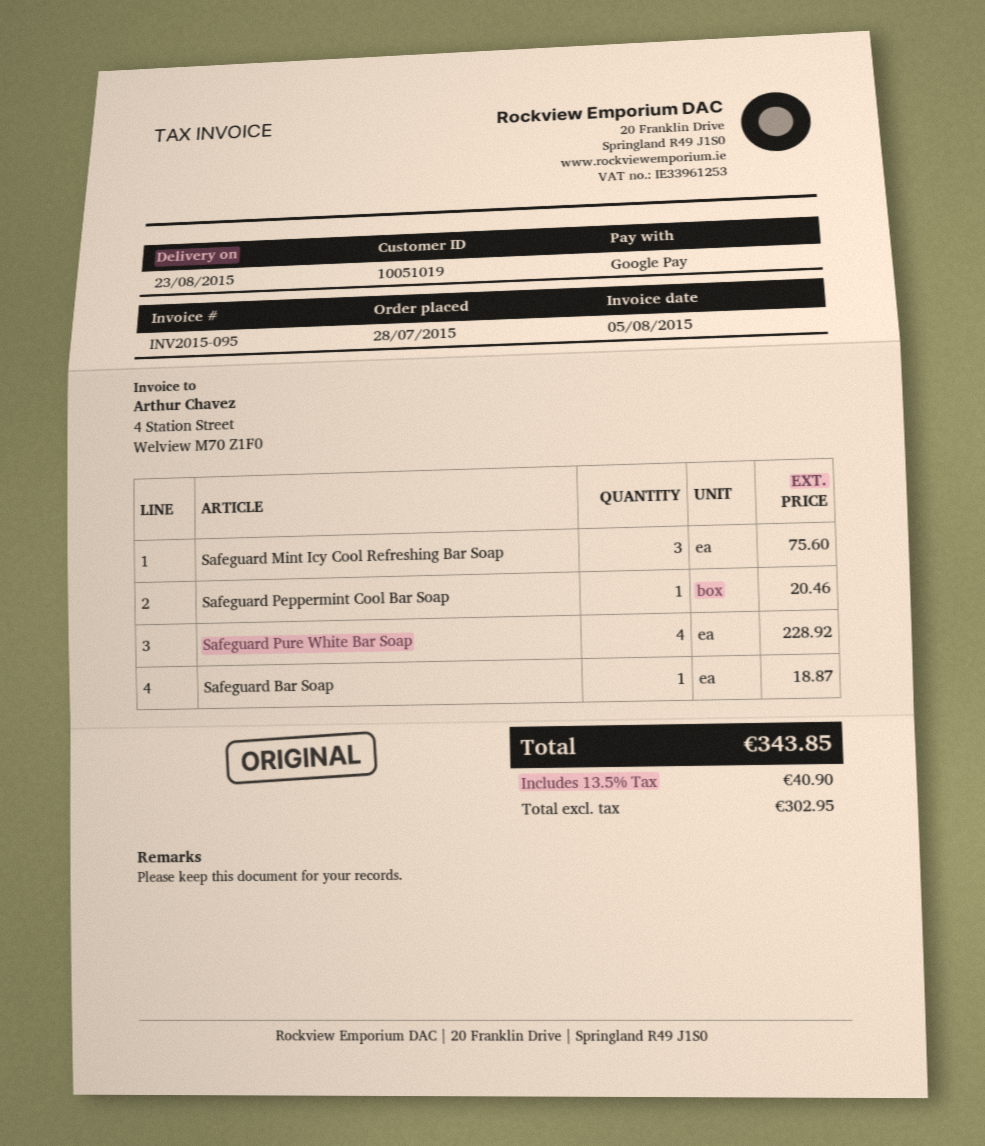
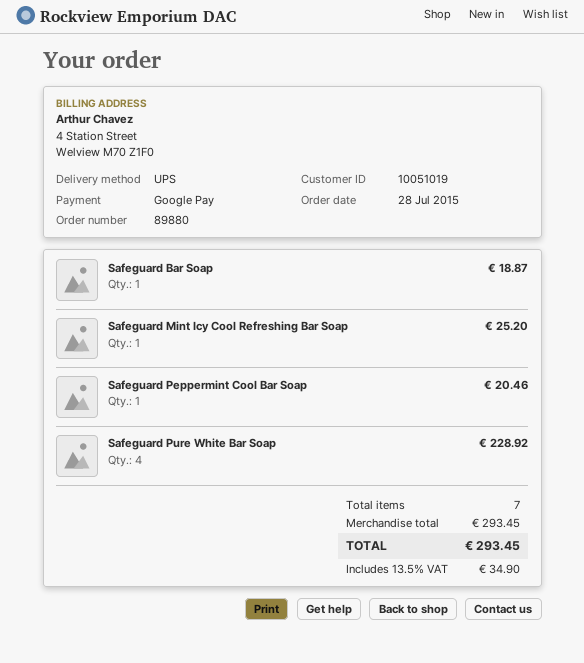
Safeguard Mint Icy Cool Refreshing Bar Soap: 3 for 75.60 -> 1 for 25.20
tax: 13.5% = 40.90 -> 13.5% = 34.90
total: 343.85 -> 293.45

